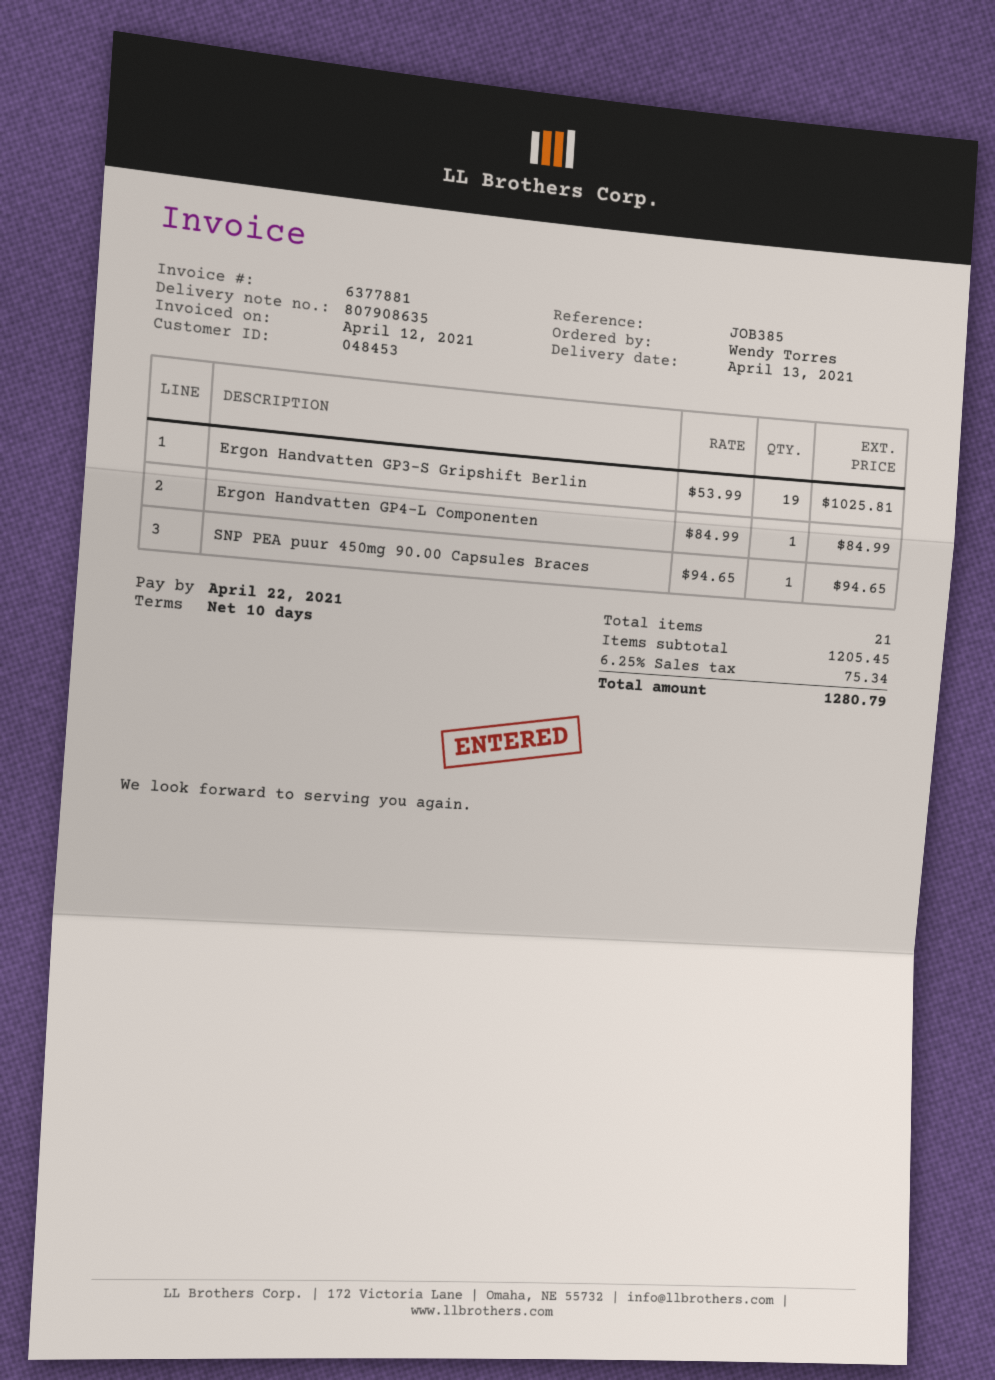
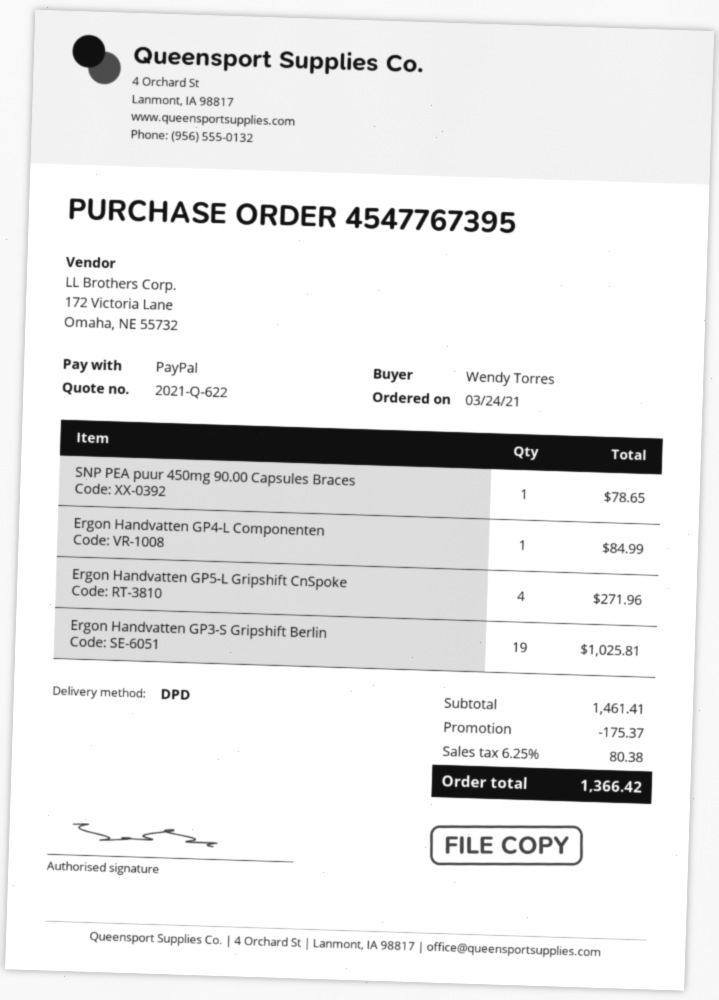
SNP PEA puur 450mg 90.00 Capsules Braces: 1 for 94.65 -> 1 for 78.65
Ergon Handvatten GP5-L Gripshift CnSpoke: none -> 4 for 271.96
subtotal: 1205.45 -> 1461.41
discount: none -> 175.37
tax: 6.25% = 75.34 -> 6.25% = 80.38
total: 1280.79 -> 1366.42

